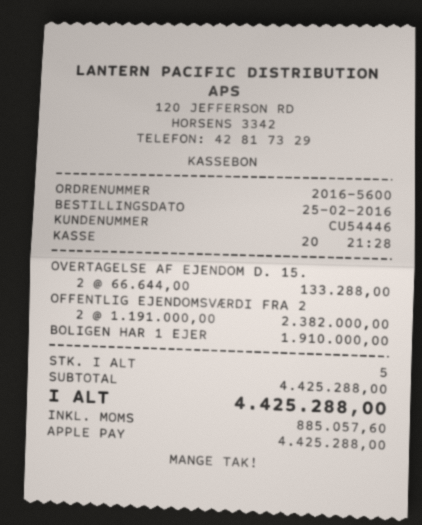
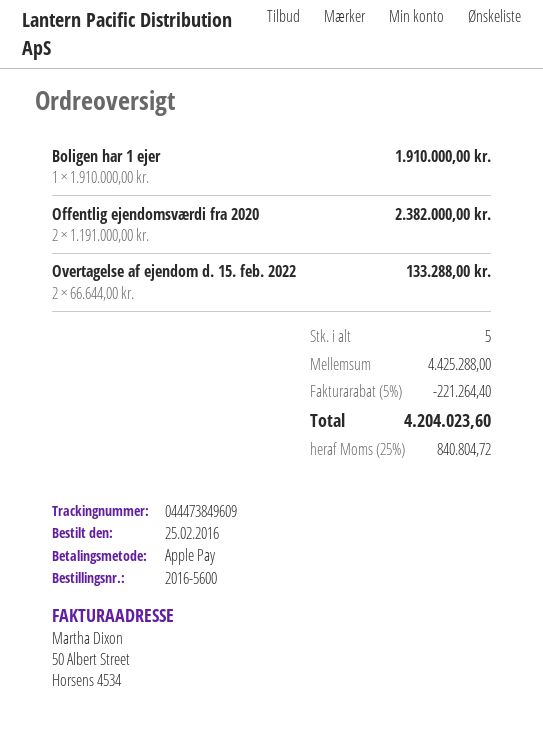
discount: none -> 5% = 221264.40
tax: 885057.60 -> 840804.72
total: 4425288.00 -> 4204023.60

